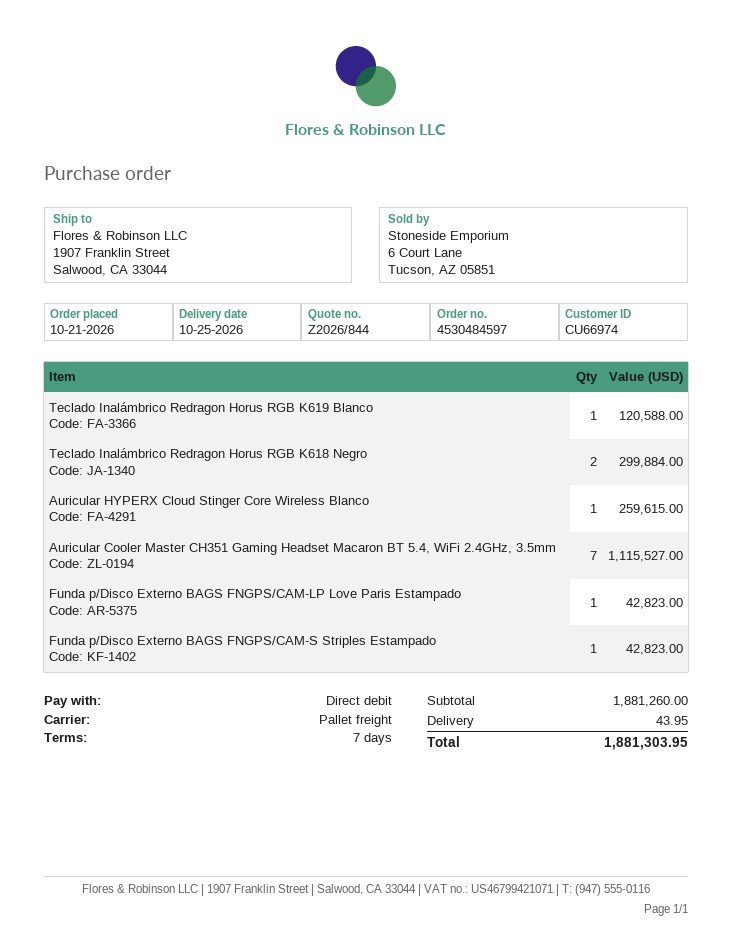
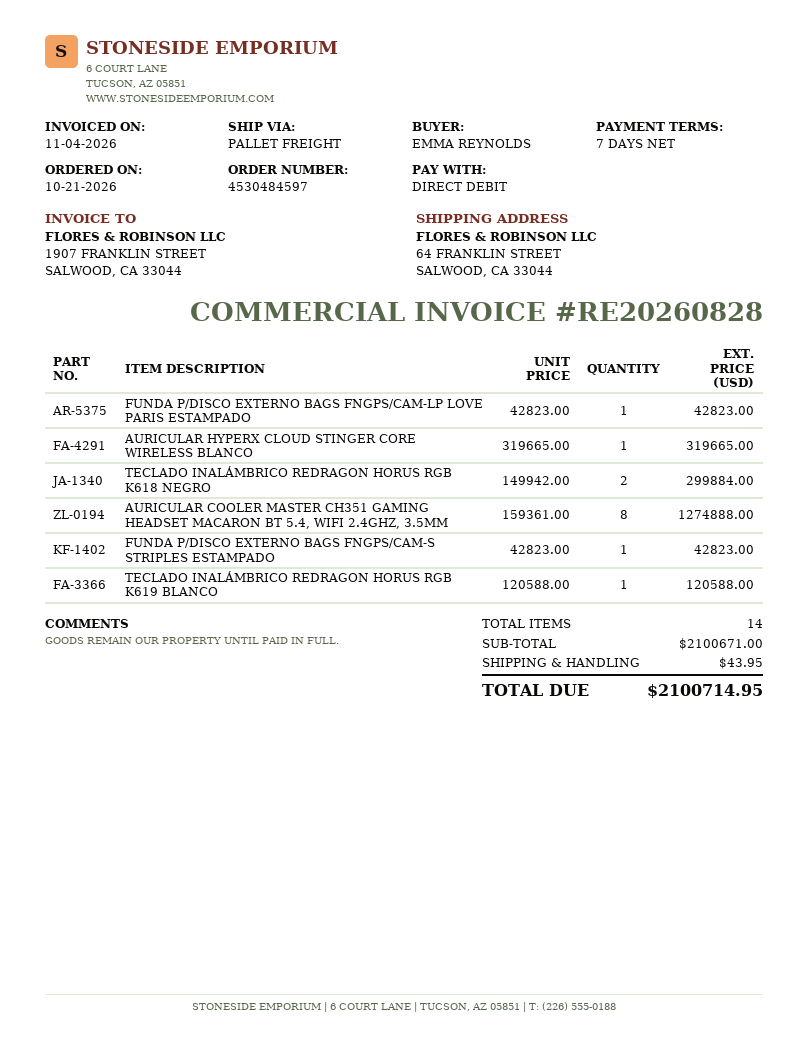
ship to: 1907 Franklin Street, Salwood, CA 33044 -> 64 FRANKLIN STREET, SALWOOD, CA 33044
Auricular HYPERX Cloud Stinger Core Wireless Blanco: 1 for 259615.00 -> 1 for 319665.00
Auricular Cooler Master CH351 Gaming Headset Macaron BT 5.4, WiFi 2.4GHz, 3.5mm: 7 for 1115527.00 -> 8 for 1274888.00
subtotal: 1881260.00 -> 2100671.00
total: 1881303.95 -> 2100714.95

